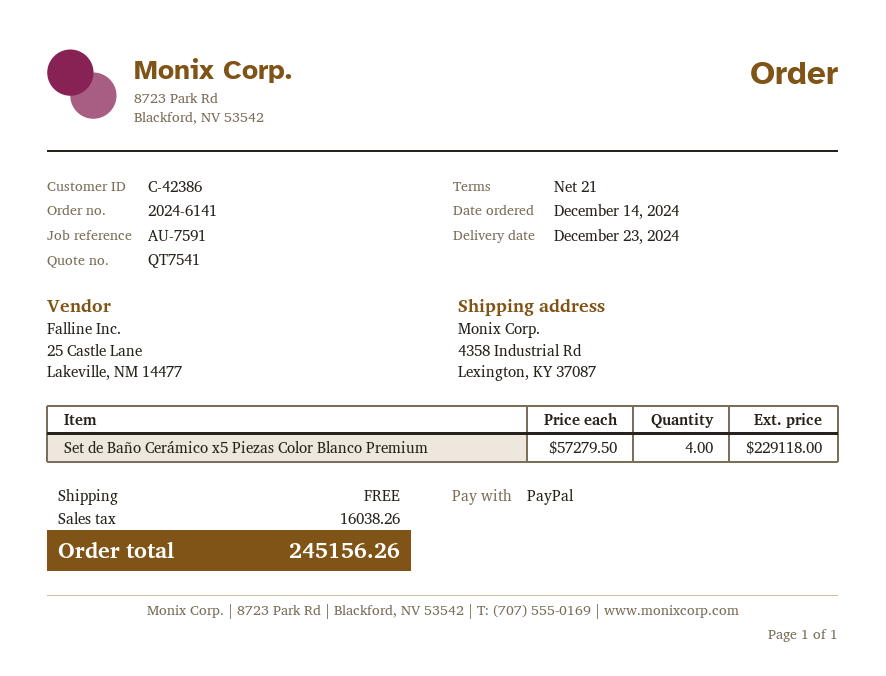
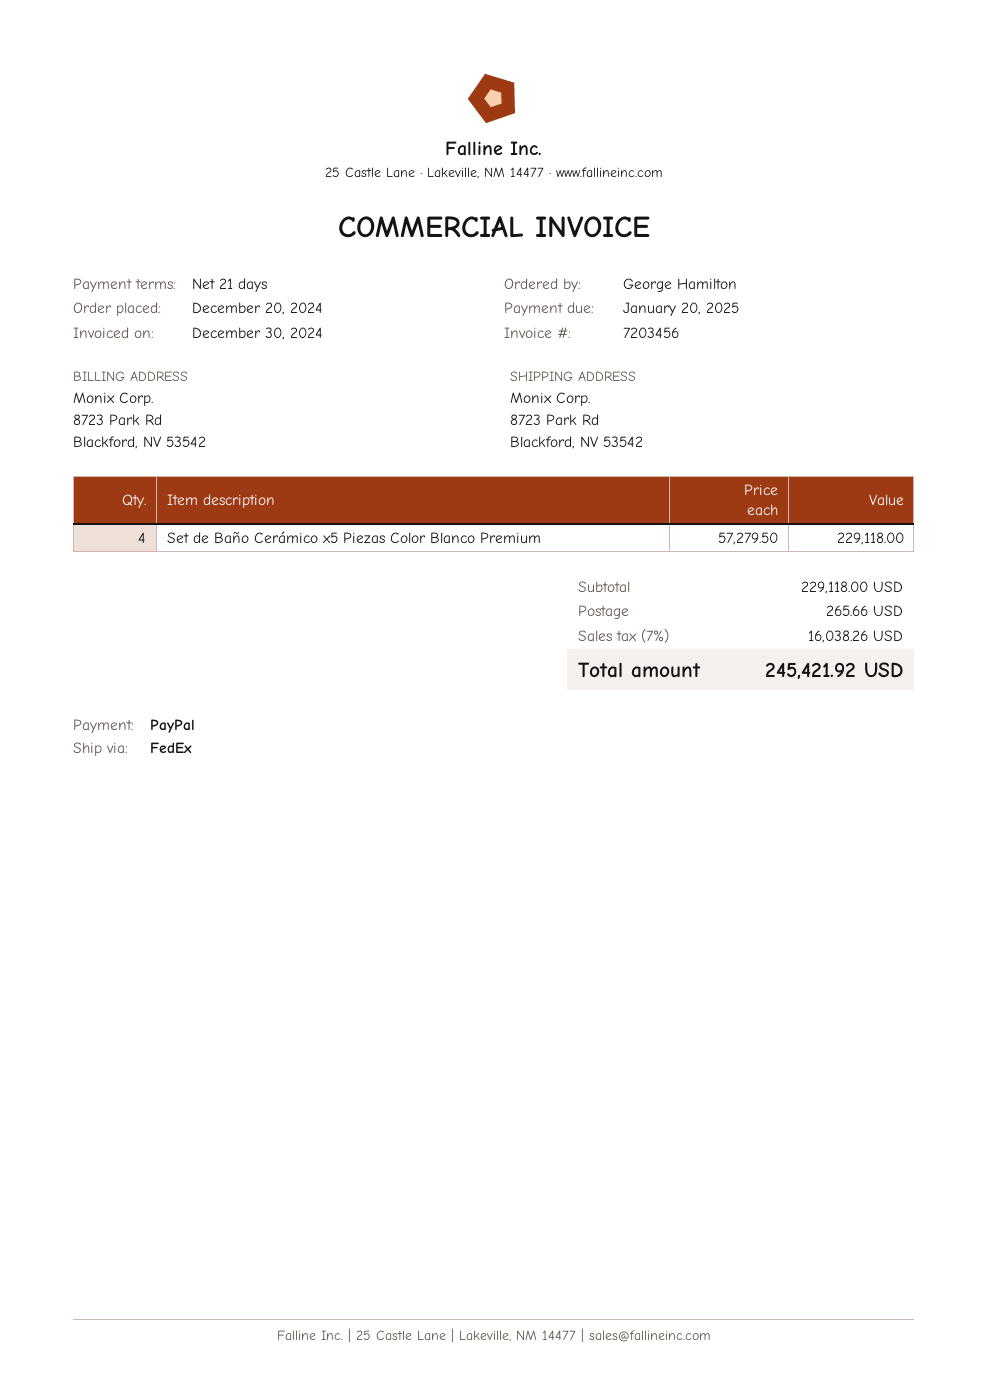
order date: 2024-12-14 -> 2024-12-20
ship to: 4358 Industrial Rd, Lexington, KY 37087 -> 8723 Park Rd, Blackford, NV 53542
shipping: 0.00 -> 265.66
total: 245156.26 -> 245421.92

